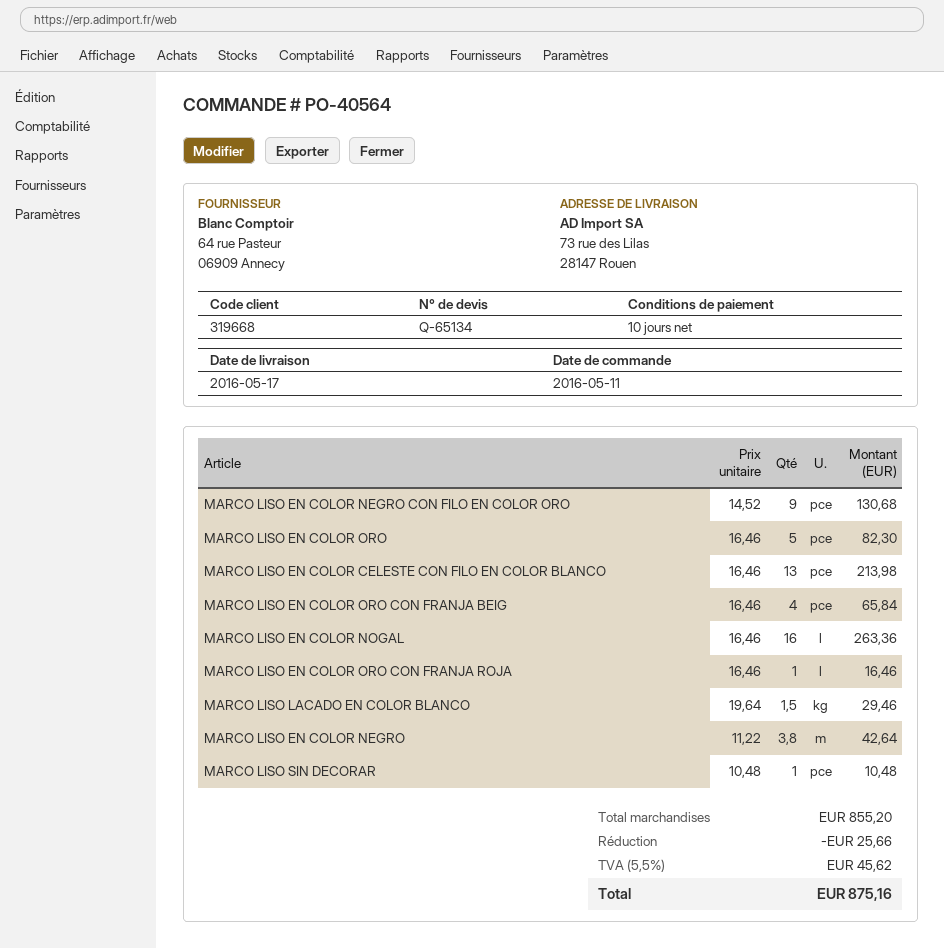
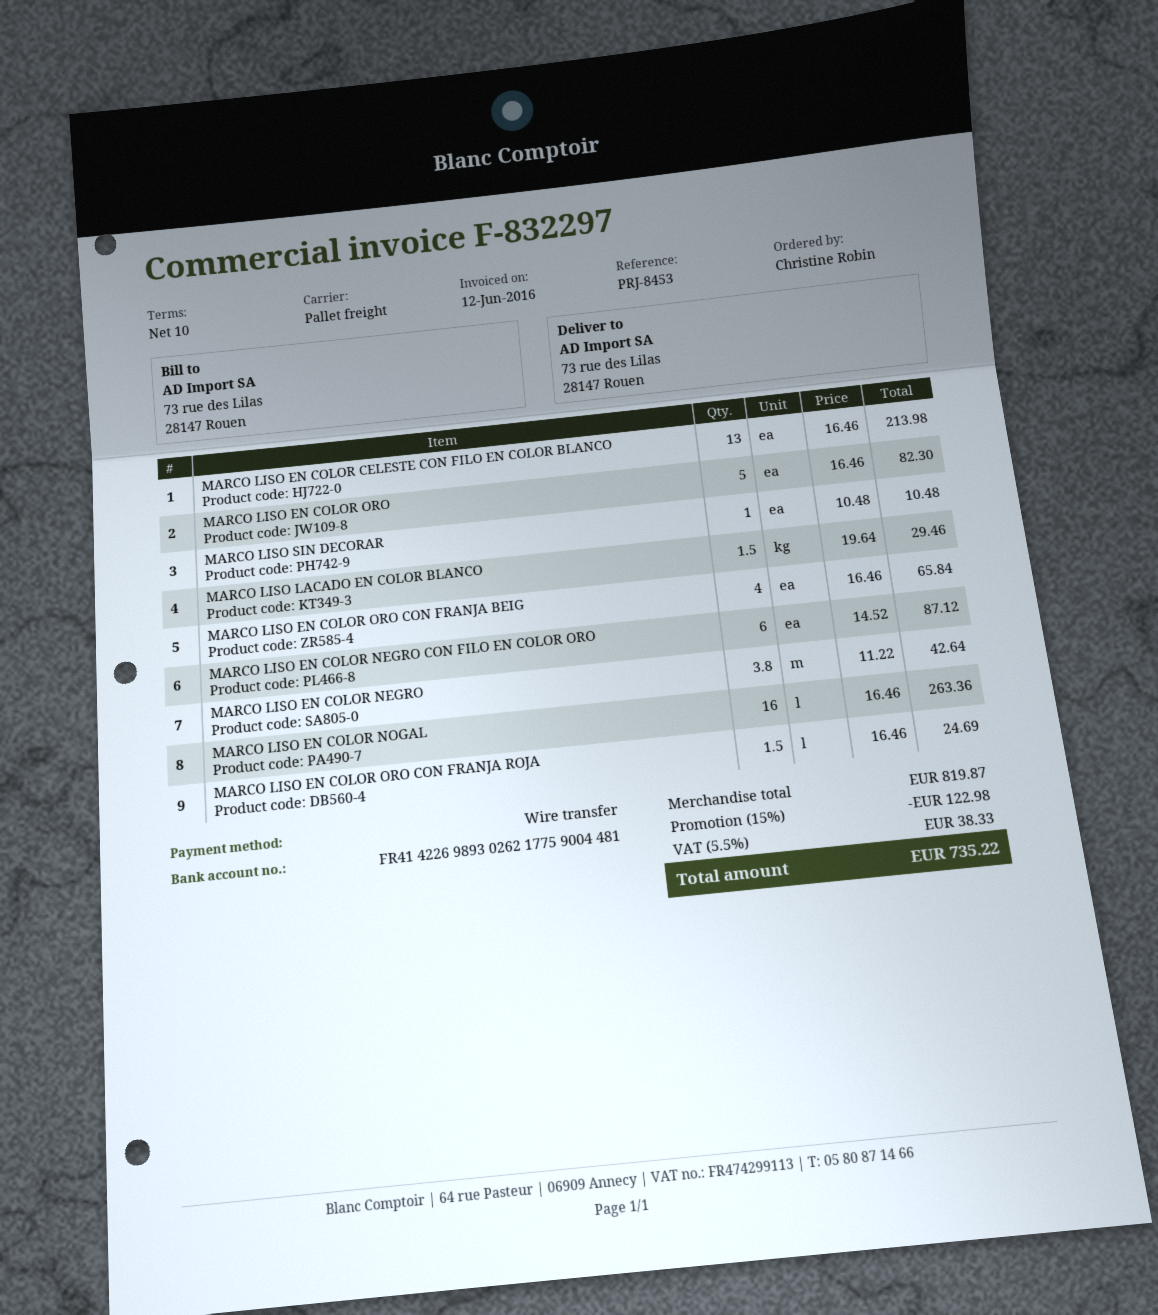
MARCO LISO EN COLOR NEGRO CON FILO EN COLOR ORO: 9 x 14.52 = 130.68 -> 6 x 14.52 = 87.12
MARCO LISO EN COLOR ORO CON FRANJA ROJA: 1 x 16.46 = 16.46 -> 1.5 x 16.46 = 24.69
subtotal: 855.20 -> 819.87
discount: 25.66 -> 122.98
tax: 5.5% = 45.62 -> 5.5% = 38.33
total: 875.16 -> 735.22

